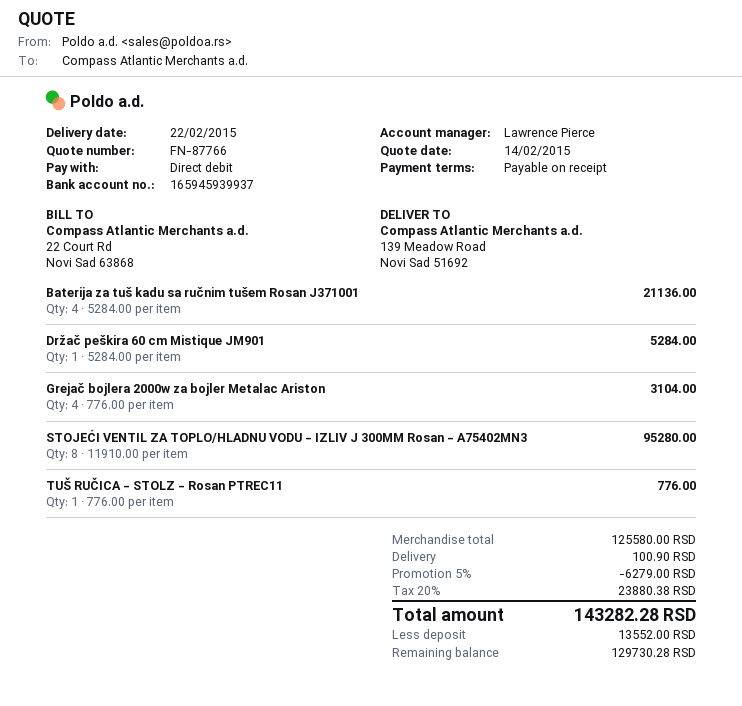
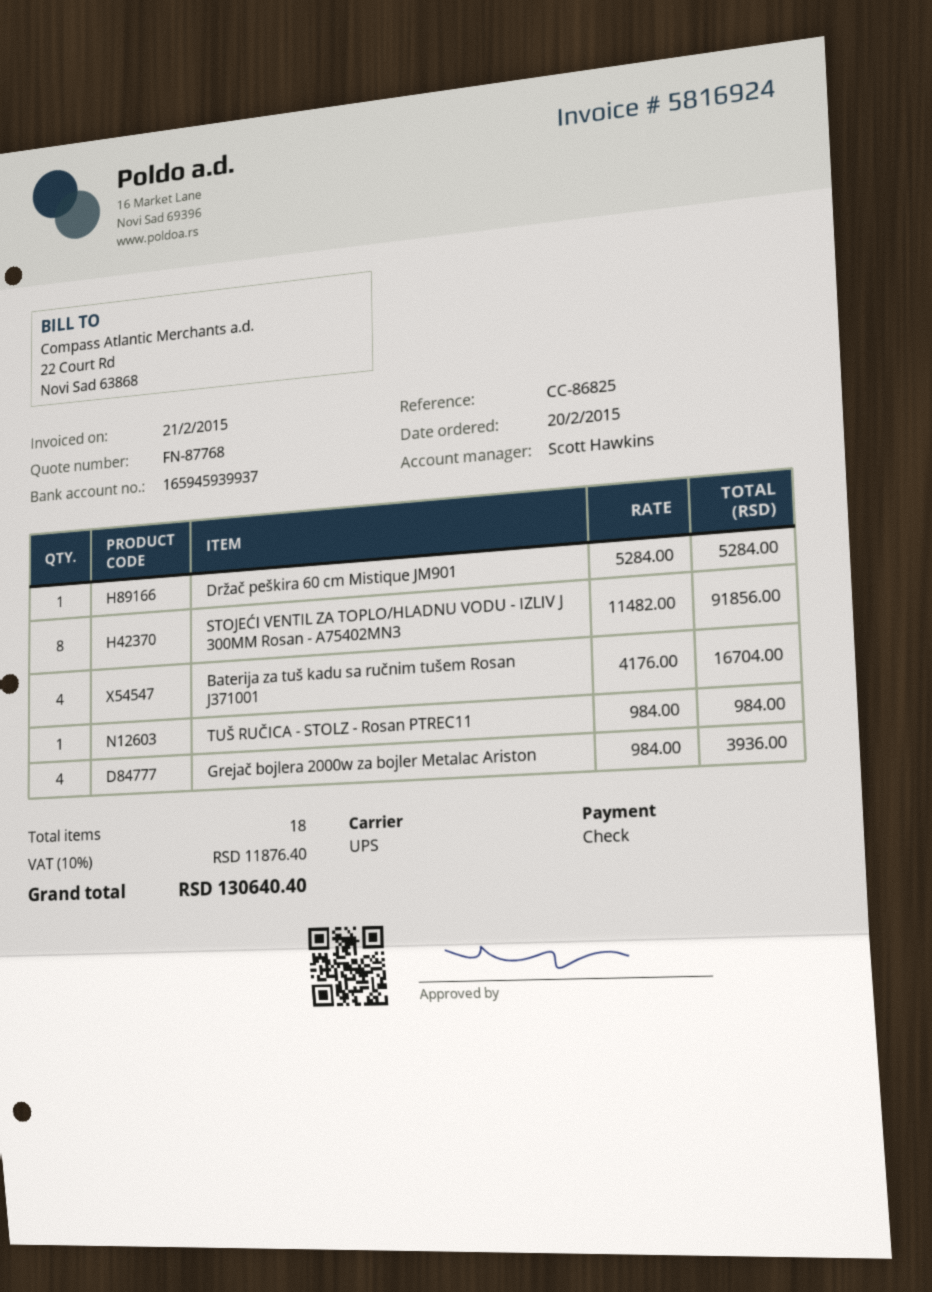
quote number: FN-87766 -> FN-87768
sales rep: Lawrence Pierce -> Scott Hawkins
payment method: direct debit -> cheque
Baterija za tuš kadu sa ručnim tušem Rosan J371001: 4 x 5284.00 = 21136.00 -> 4 x 4176.00 = 16704.00
Grejač bojlera 2000w za bojler Metalac Ariston: 4 x 776.00 = 3104.00 -> 4 x 984.00 = 3936.00
STOJEĆI VENTIL ZA TOPLO/HLADNU VODU - IZLIV J 300MM Rosan - A75402MN3: 8 x 11910.00 = 95280.00 -> 8 x 11482.00 = 91856.00
TUŠ RUČICA - STOLZ - Rosan PTREC11: 1 x 776.00 = 776.00 -> 1 x 984.00 = 984.00
discount: 5% = 6279.00 -> none
shipping: 100.90 -> none
tax: 20% = 23880.38 -> 10% = 11876.40
total: 143282.28 -> 130640.40

